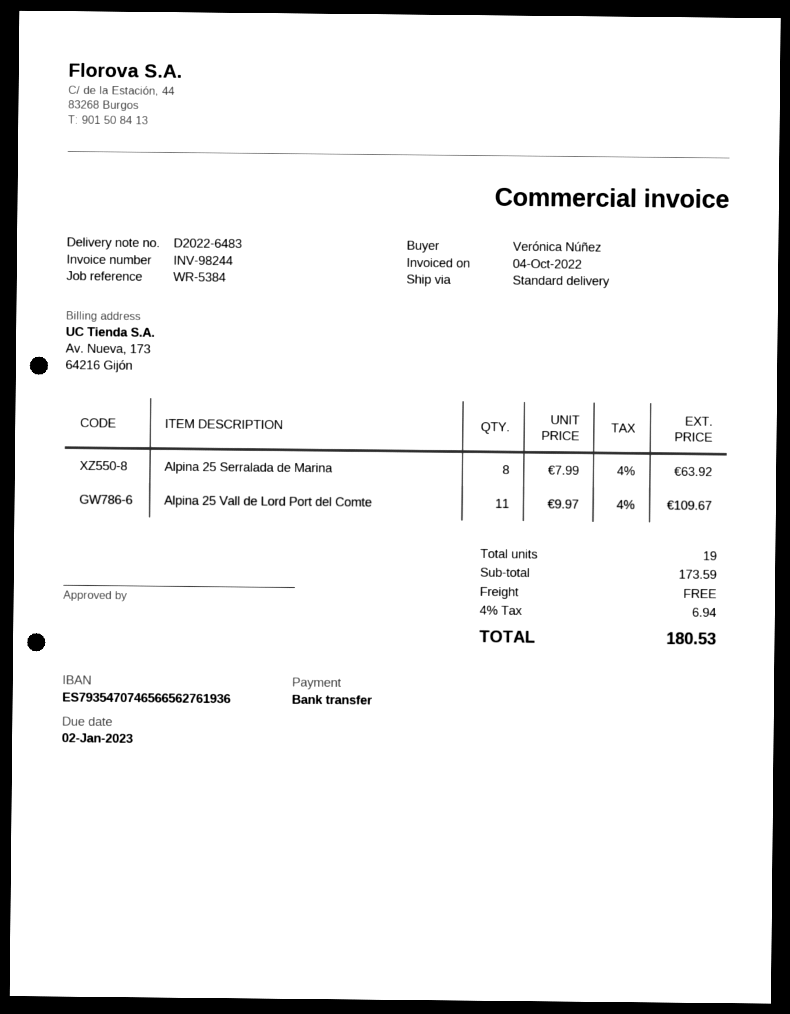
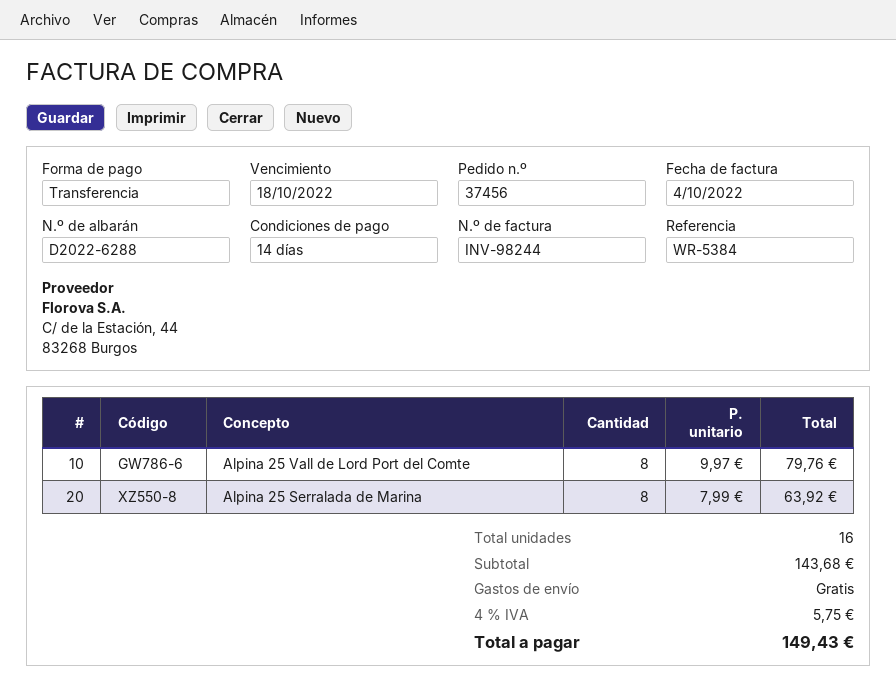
delivery note number: D2022-6483 -> D2022-6288
due date: 2023-01-02 -> 2022-10-18
Alpina 25 Vall de Lord Port del Comte: 11 x 9.97 = 109.67 -> 8 x 9.97 = 79.76
total quantity: 19 -> 16
subtotal: 173.59 -> 143.68
tax: 4% = 6.94 -> 4% = 5.75
total: 180.53 -> 149.43

